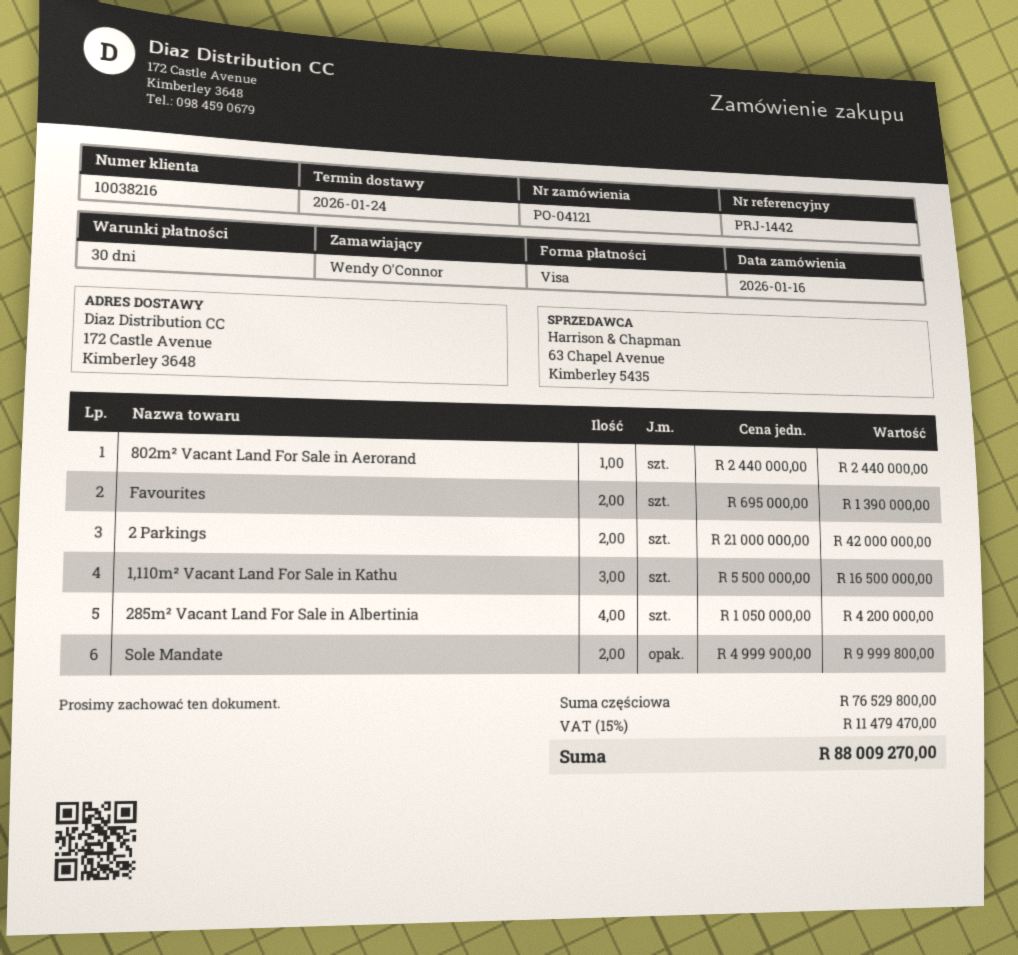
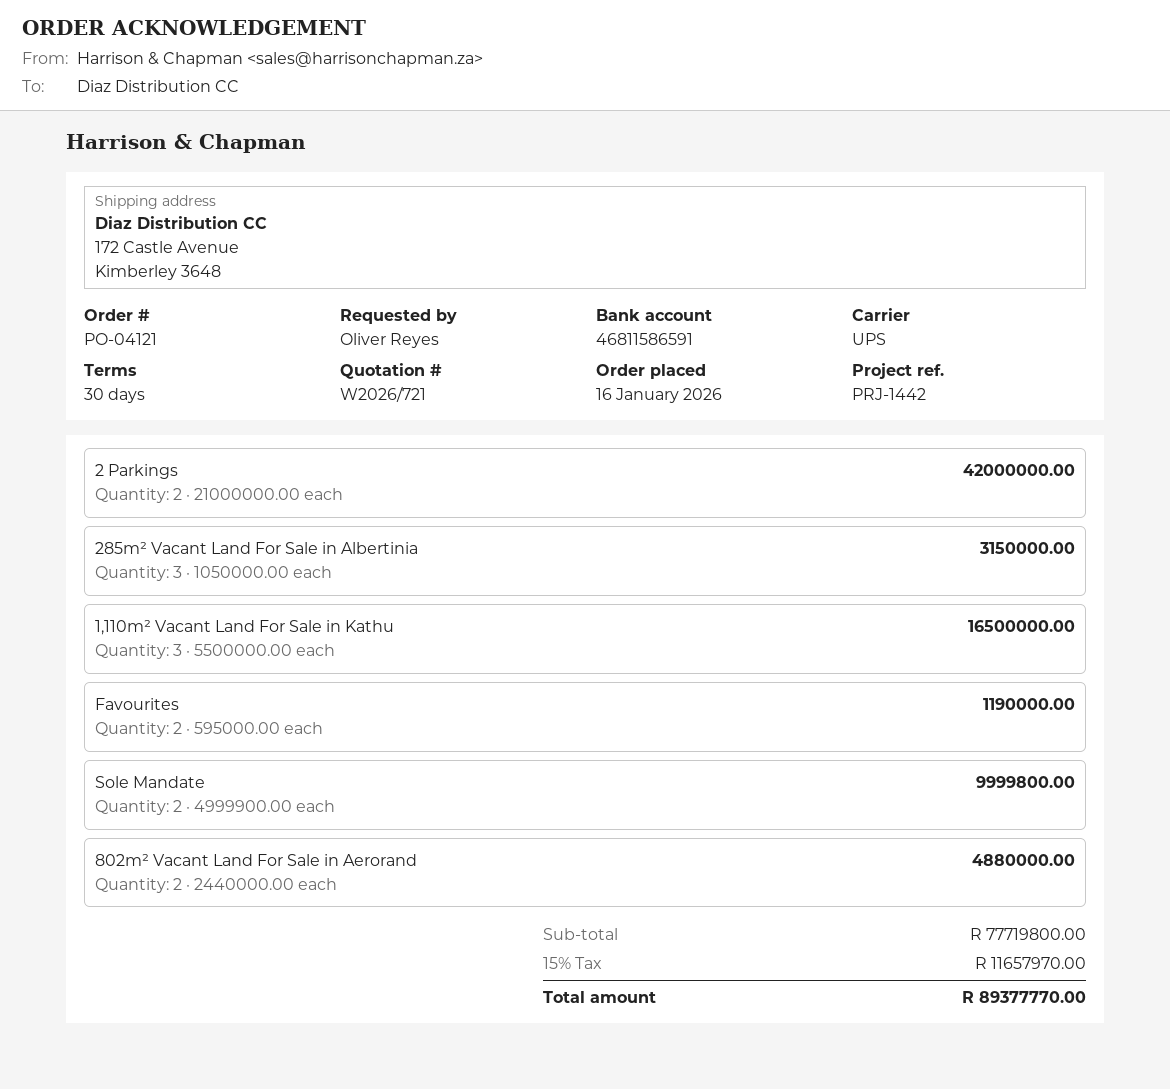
ordered by: Wendy O'Connor -> Oliver Reyes
802m² Vacant Land For Sale in Aerorand: 1 x 2440000.00 = 2440000.00 -> 2 x 2440000.00 = 4880000.00
Favourites: 2 x 695000.00 = 1390000.00 -> 2 x 595000.00 = 1190000.00
285m² Vacant Land For Sale in Albertinia: 4 x 1050000.00 = 4200000.00 -> 3 x 1050000.00 = 3150000.00
subtotal: 76529800.00 -> 77719800.00
tax: 15% = 11479470.00 -> 15% = 11657970.00
total: 88009270.00 -> 89377770.00

